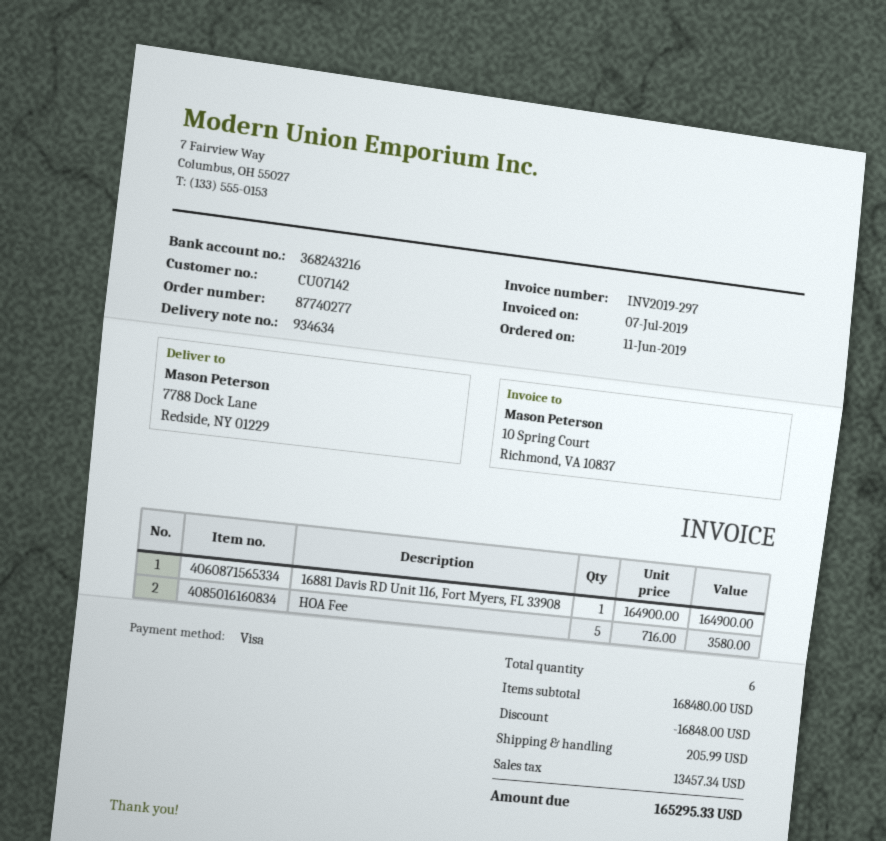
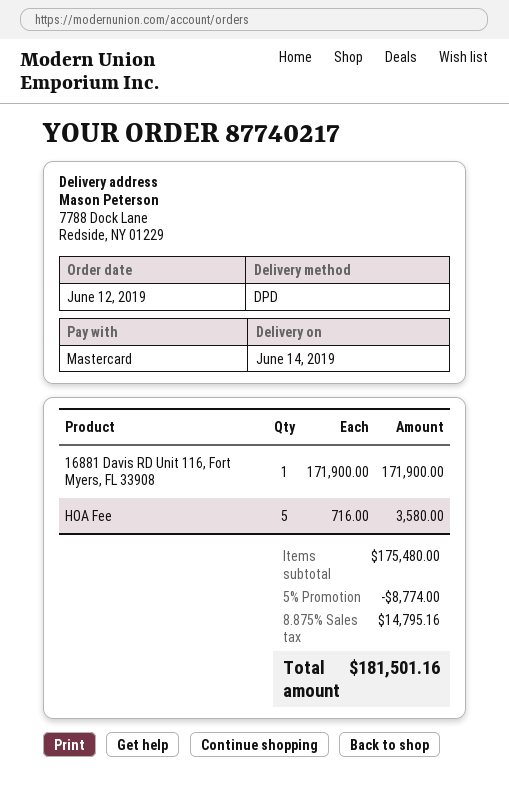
order number: 87740277 -> 87740217
order date: 2019-06-11 -> 2019-06-12
payment method: Visa -> Mastercard
16881 Davis RD Unit 116, Fort Myers, FL 33908: 1 x 164900.00 = 164900.00 -> 1 x 171900.00 = 171900.00
subtotal: 168480.00 -> 175480.00
discount: 16848.00 -> 8774.00
shipping: 205.99 -> none
tax: 13457.34 -> 14795.16
total: 165295.33 -> 181501.16

